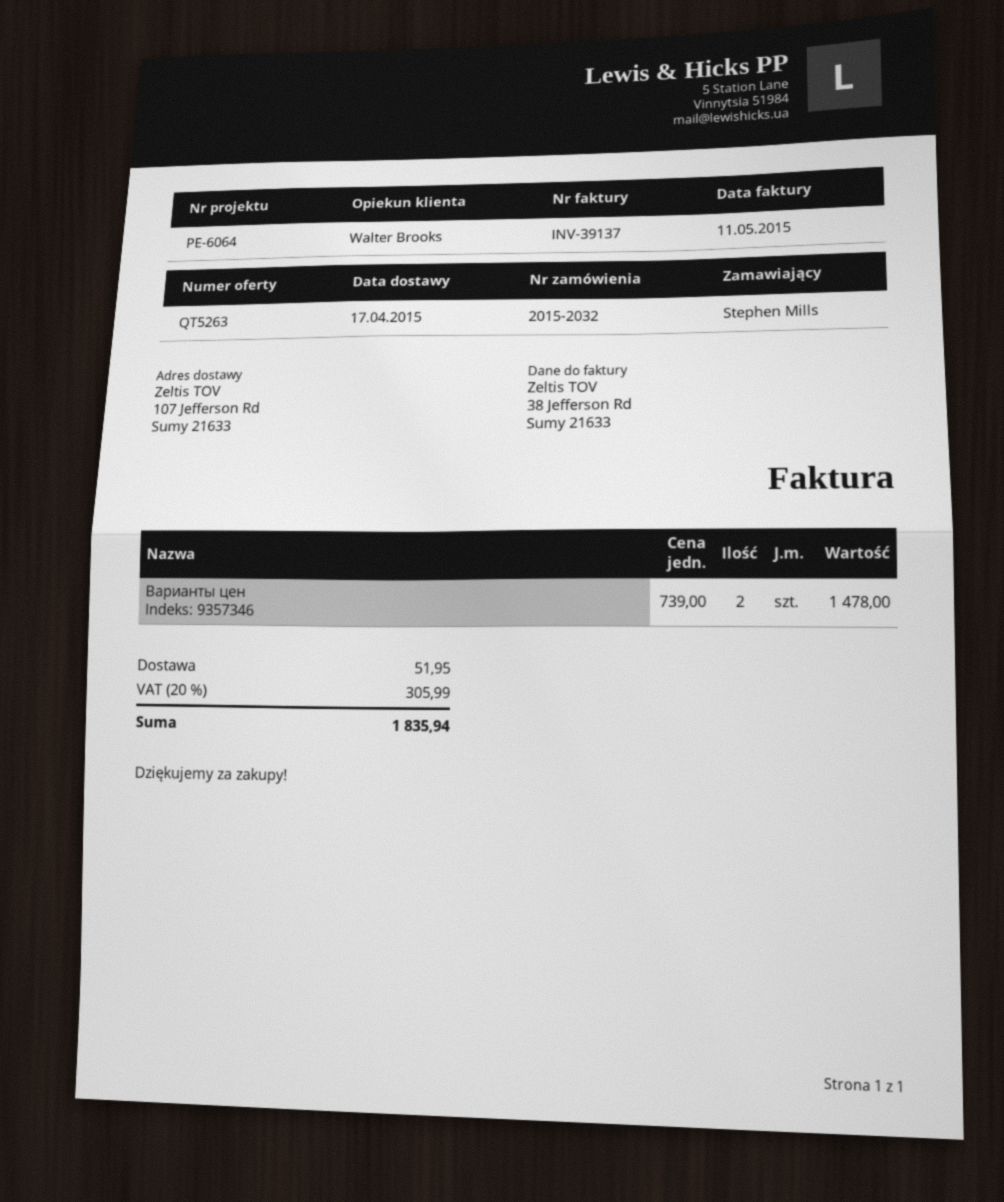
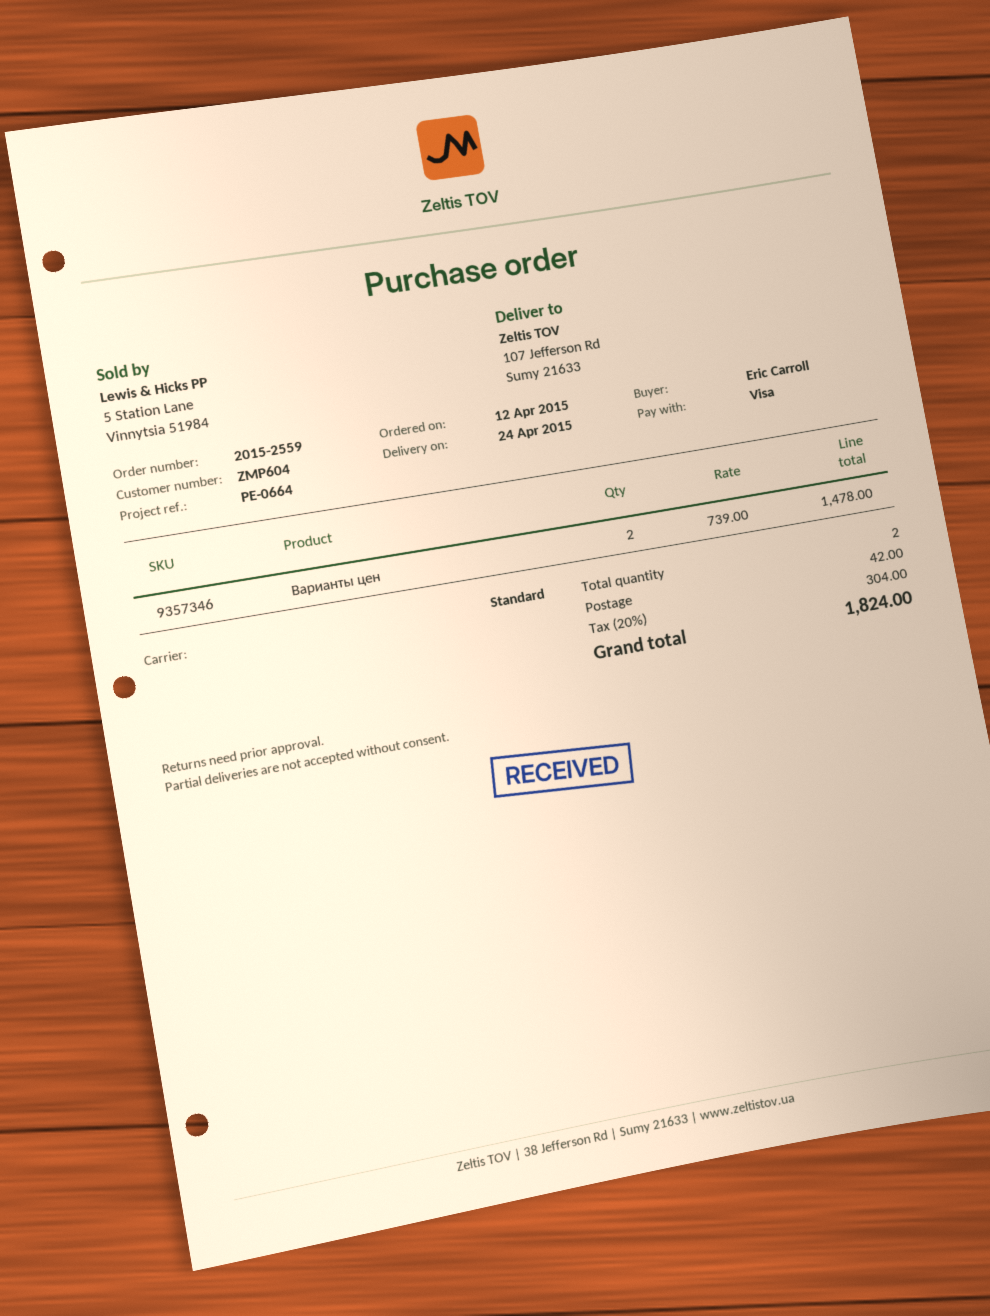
order number: 2015-2032 -> 2015-2559
delivery date: 2015-04-17 -> 2015-04-24
reference: PE-6064 -> PE-0664
ordered by: Stephen Mills -> Eric Carroll
shipping: 51.95 -> 42.00
tax: 20% = 305.99 -> 20% = 304.00
total: 1835.94 -> 1824.00

